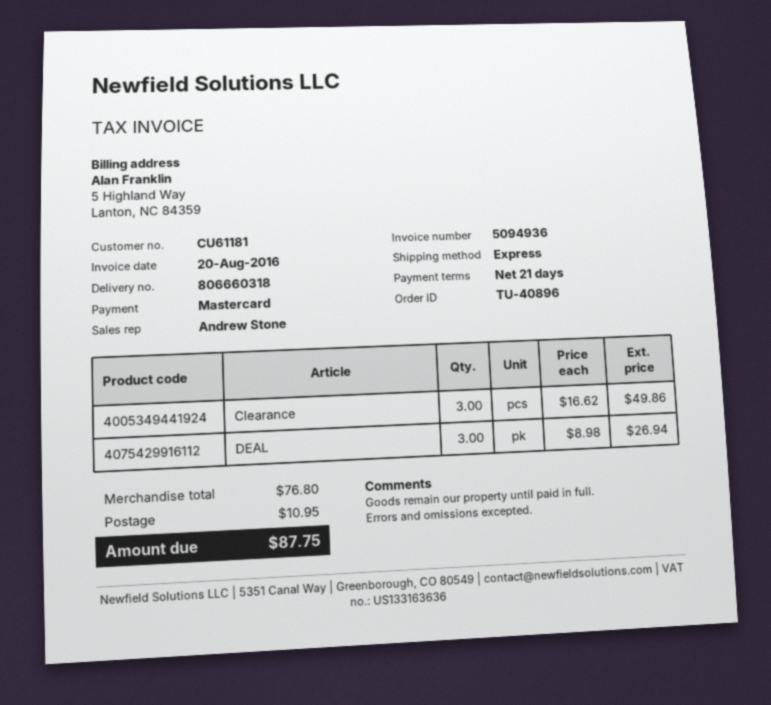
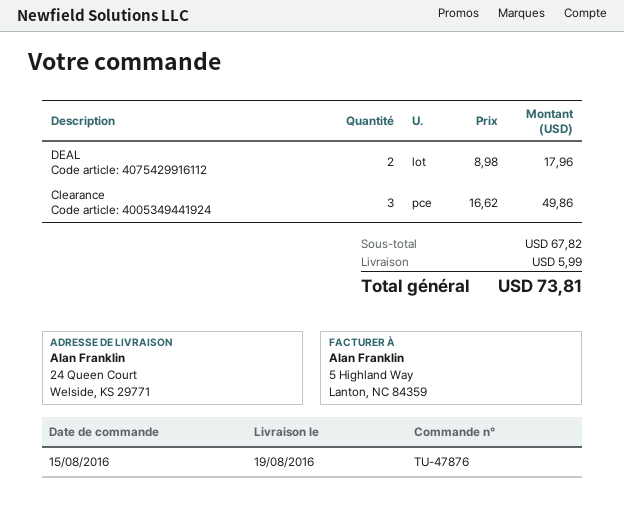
order number: TU-40896 -> TU-47876
DEAL: 3 x 8.98 = 26.94 -> 2 x 8.98 = 17.96
subtotal: 76.80 -> 67.82
shipping: 10.95 -> 5.99
total: 87.75 -> 73.81

